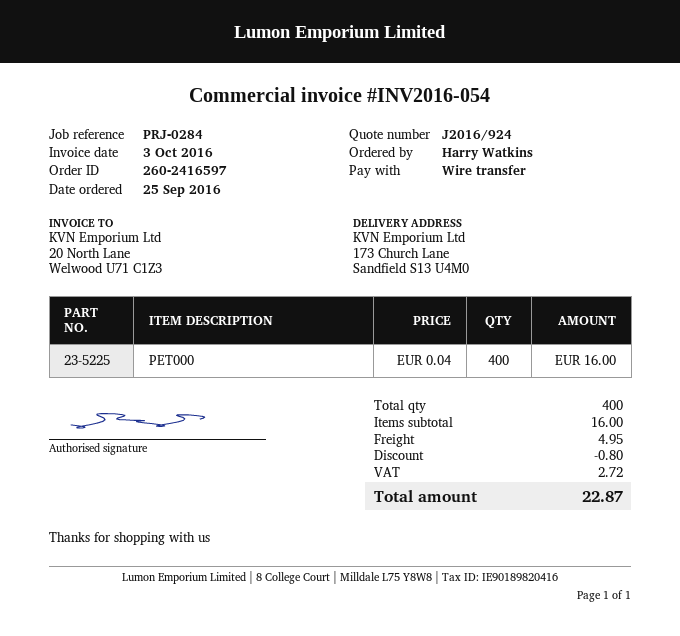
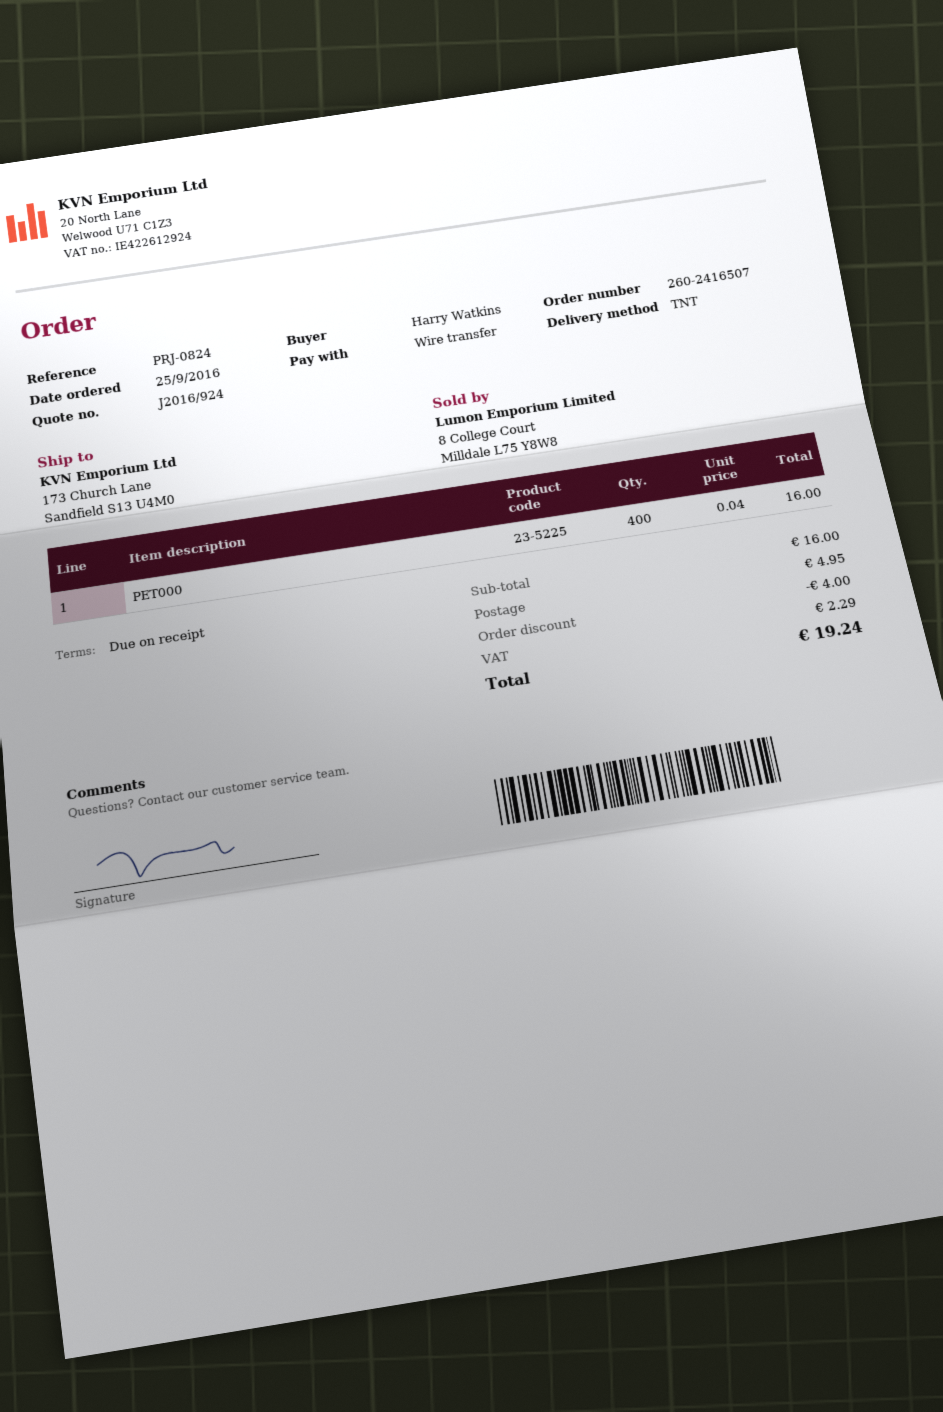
order number: 260-2416597 -> 260-2416507
reference: PRJ-0284 -> PRJ-0824
discount: 0.80 -> 4.00
tax: 2.72 -> 2.29
total: 22.87 -> 19.24

